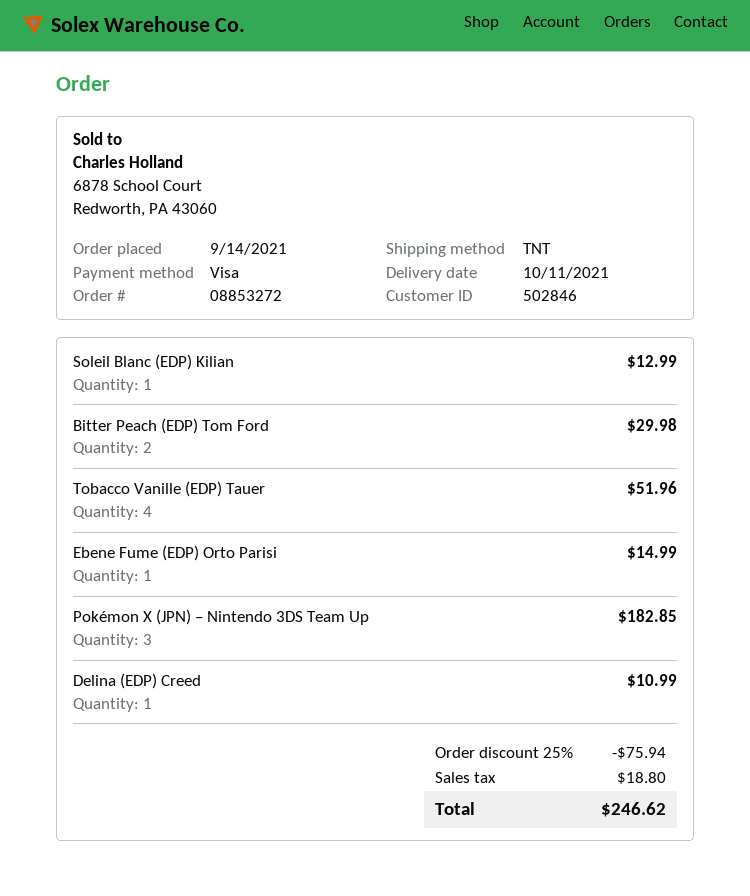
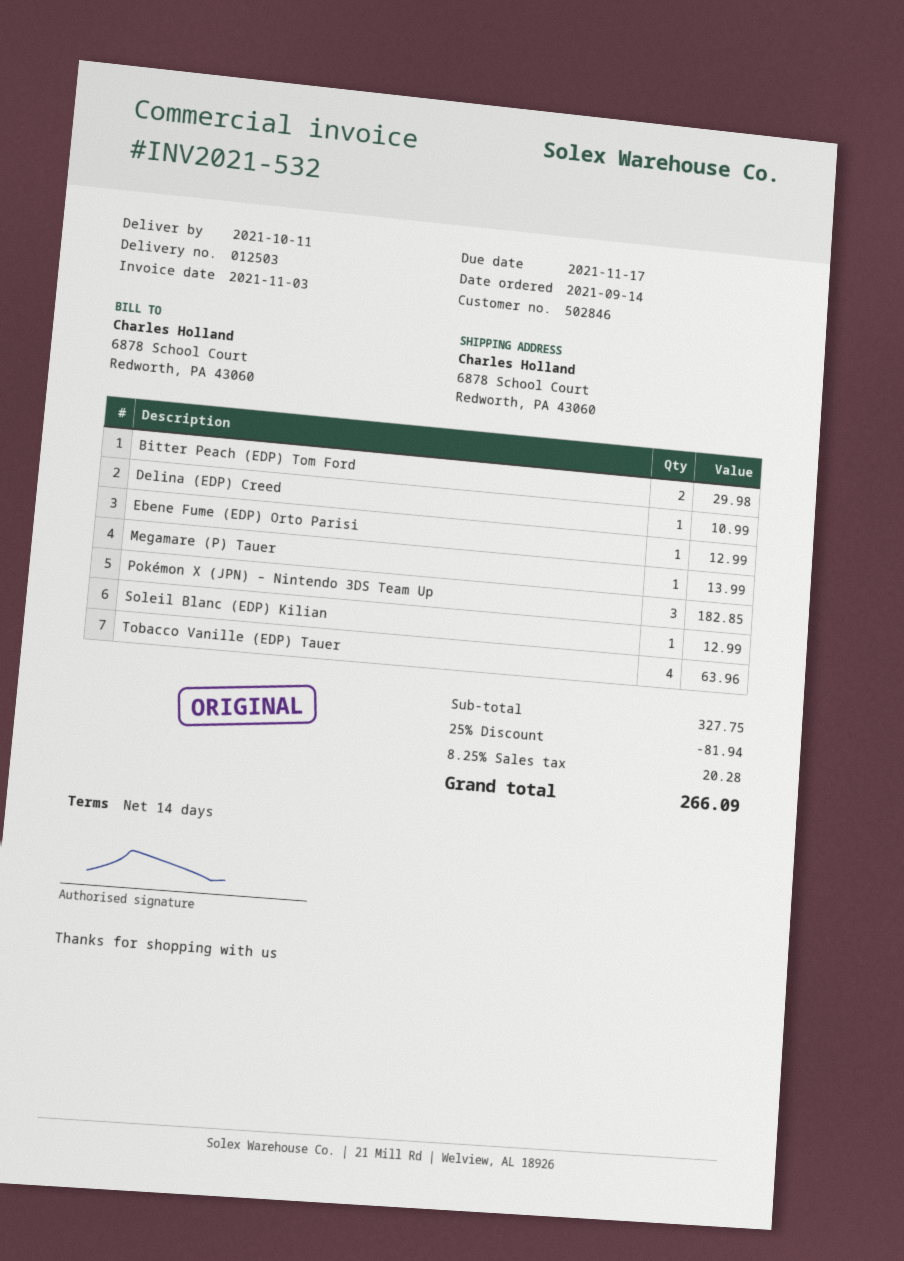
Tobacco Vanille (EDP) Tauer: 4 for 51.96 -> 4 for 63.96
Ebene Fume (EDP) Orto Parisi: 1 for 14.99 -> 1 for 12.99
Megamare (P) Tauer: none -> 1 for 13.99
discount: 25% = 75.94 -> 25% = 81.94
tax: 18.80 -> 20.28
total: 246.62 -> 266.09

